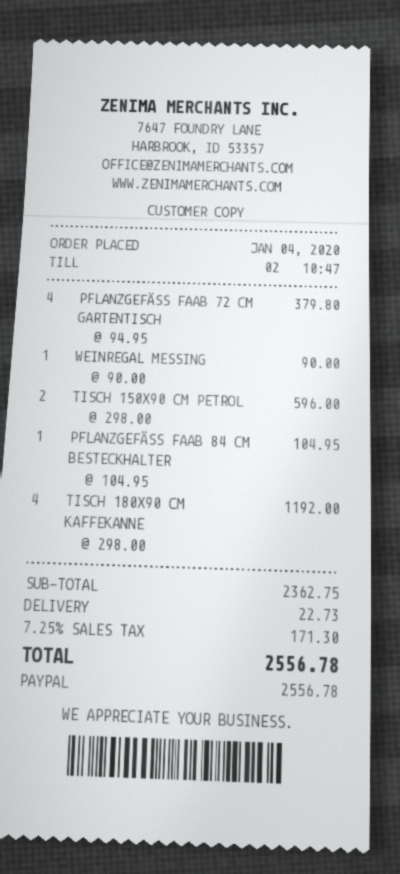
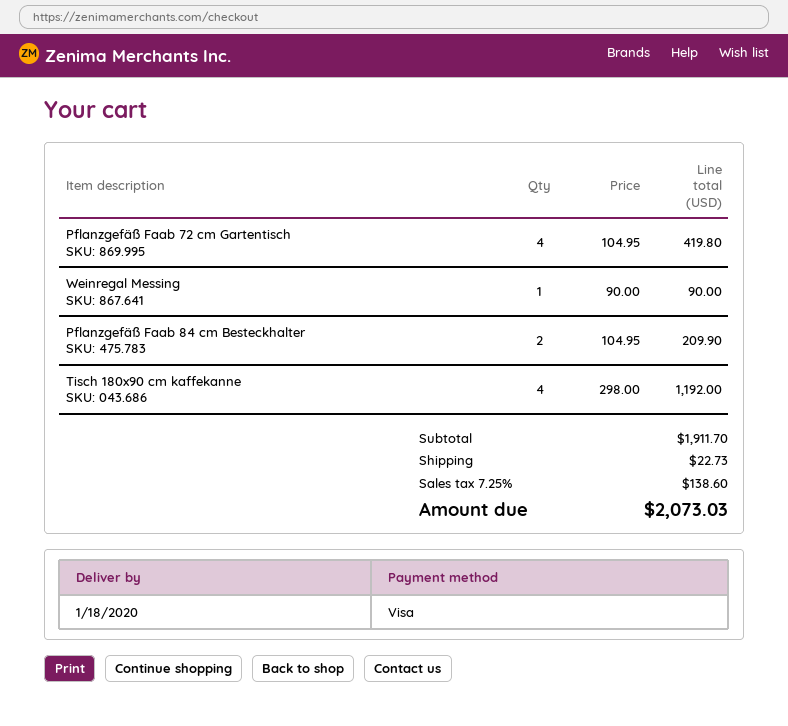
payment method: PayPal -> Visa
PFLANZGEFÄSS FAAB 72 CM GARTENTISCH: 4 x 94.95 = 379.80 -> 4 x 104.95 = 419.80
TISCH 150X90 CM PETROL: 2 x 298.00 = 596.00 -> none
PFLANZGEFÄSS FAAB 84 CM BESTECKHALTER: 1 x 104.95 = 104.95 -> 2 x 104.95 = 209.90
subtotal: 2362.75 -> 1911.70
tax: 7.25% = 171.30 -> 7.25% = 138.60
total: 2556.78 -> 2073.03

